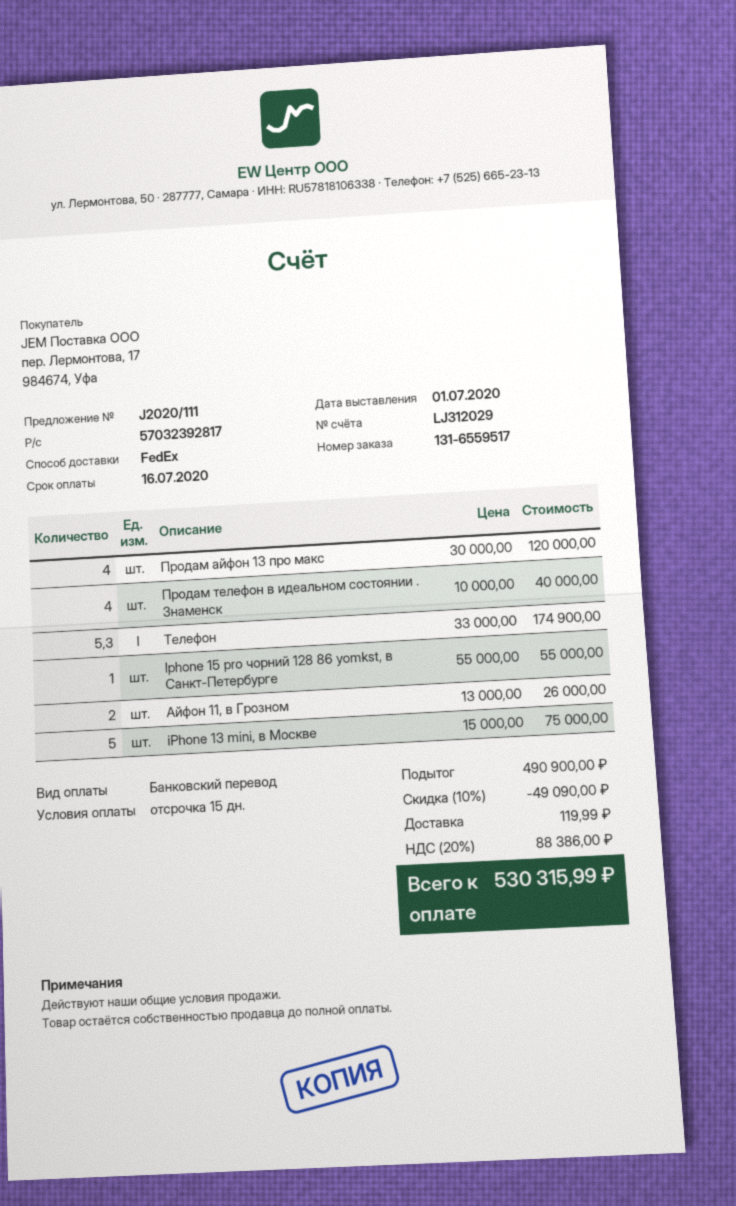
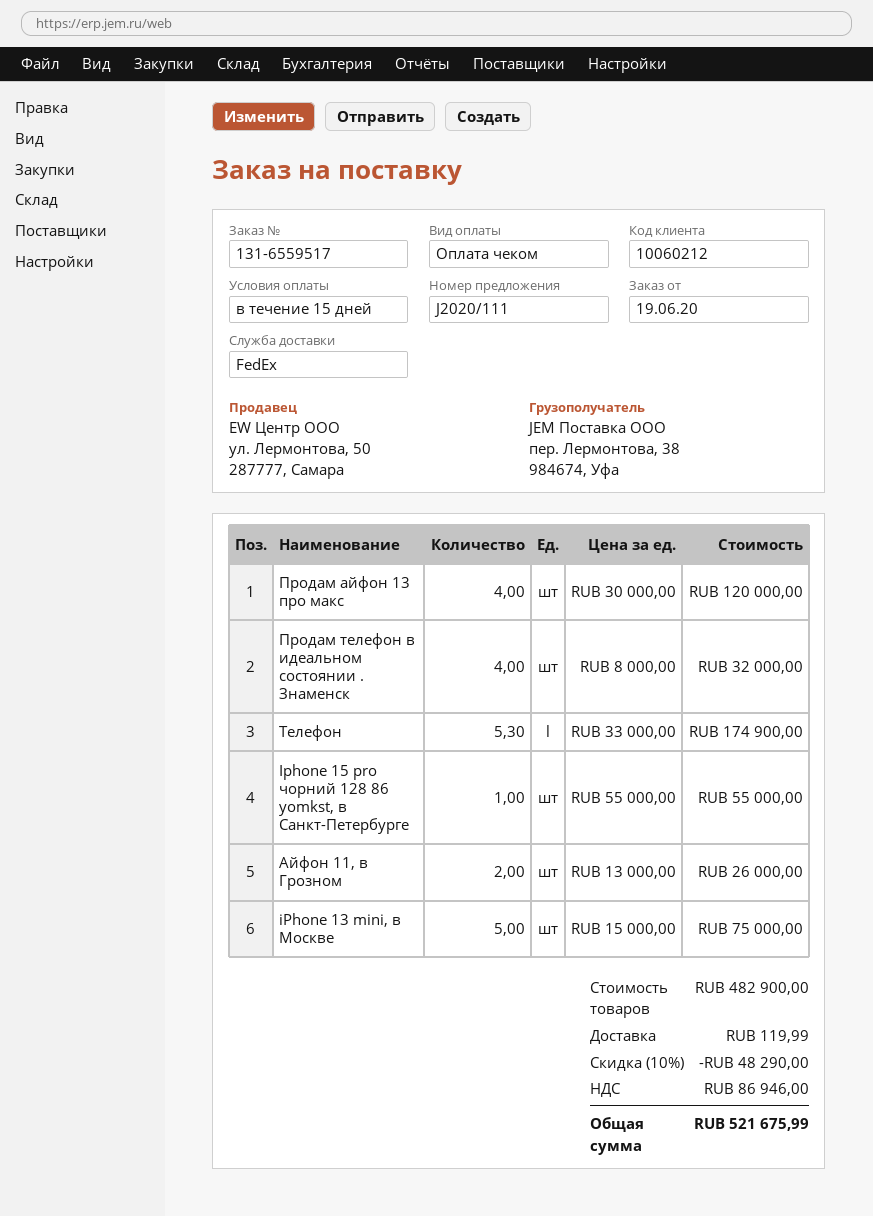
payment method: bank transfer -> cheque
Продам телефон в идеальном состоянии . Знаменск: 4 x 10000.00 = 40000.00 -> 4 x 8000.00 = 32000.00
subtotal: 490900.00 -> 482900.00
discount: 10% = 49090.00 -> 10% = 48290.00
tax: 88386.00 -> 86946.00
total: 530315.99 -> 521675.99

